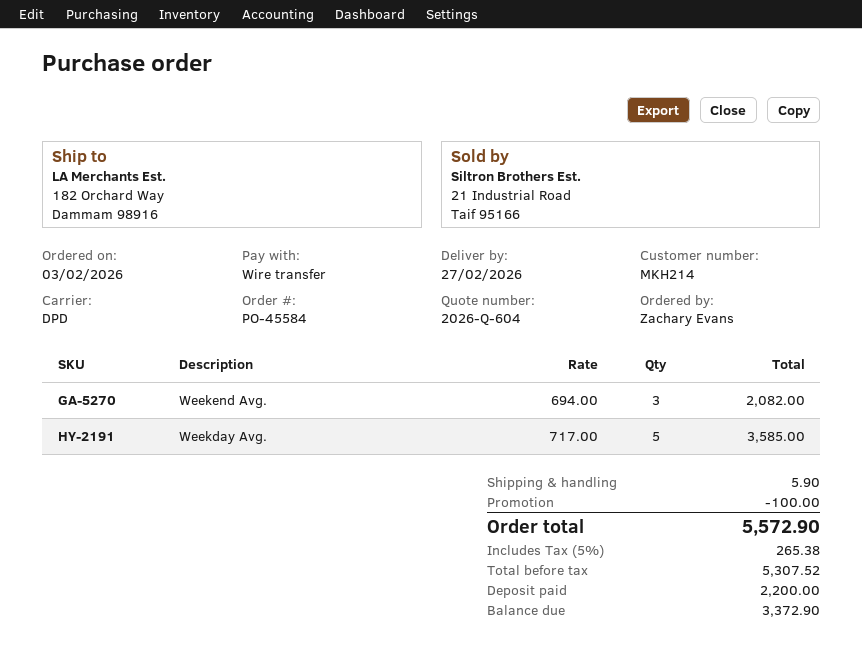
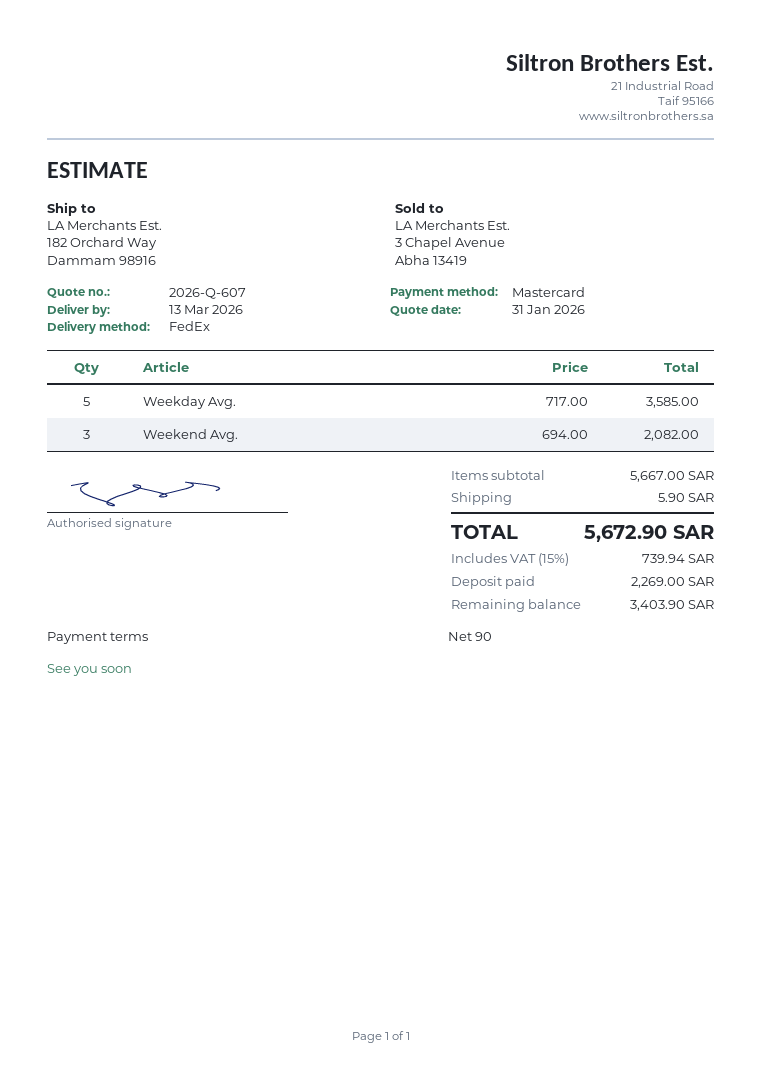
quote number: 2026-Q-604 -> 2026-Q-607
delivery date: 2026-02-27 -> 2026-03-13
payment method: bank transfer -> Mastercard
shipping method: DPD -> FedEx
discount: 100.00 -> none
tax: 5% = 265.38 -> 15% = 739.94
total: 5572.90 -> 5672.90
deposit: 2200.00 -> 2269.00
balance: 3372.90 -> 3403.90

